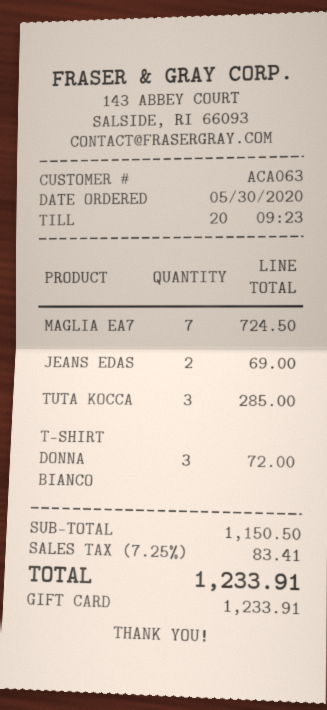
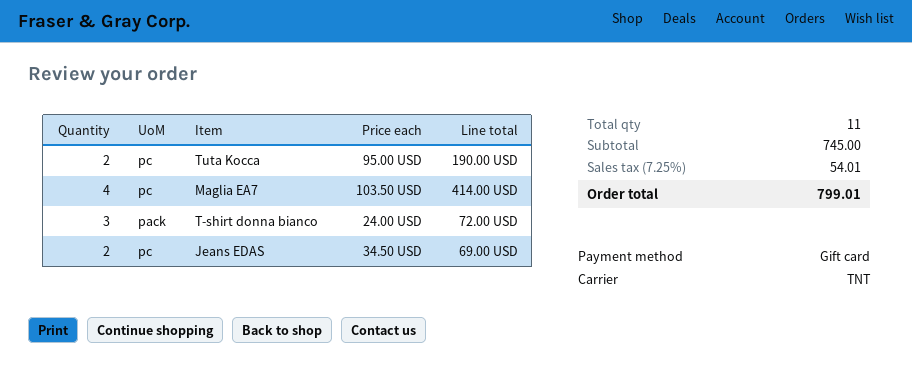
MAGLIA EA7: 7 for 724.50 -> 4 for 414.00
TUTA KOCCA: 3 for 285.00 -> 2 for 190.00
subtotal: 1150.50 -> 745.00
tax: 7.25% = 83.41 -> 7.25% = 54.01
total: 1233.91 -> 799.01

